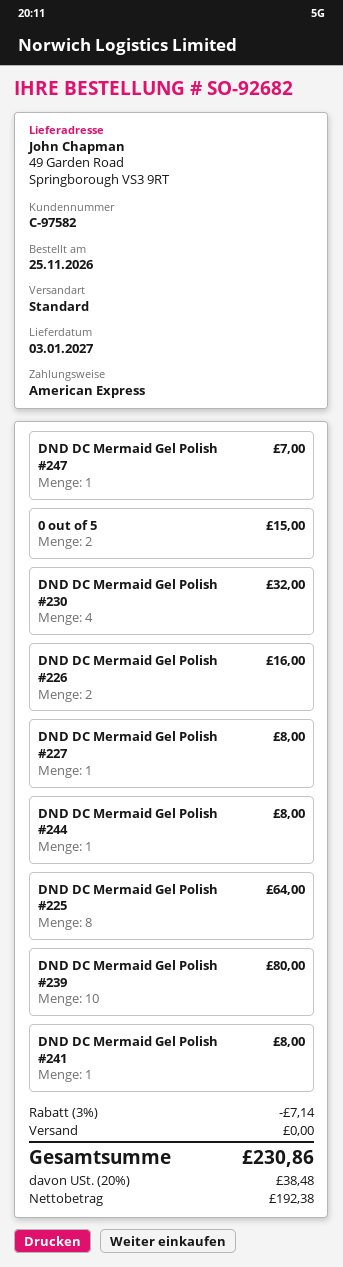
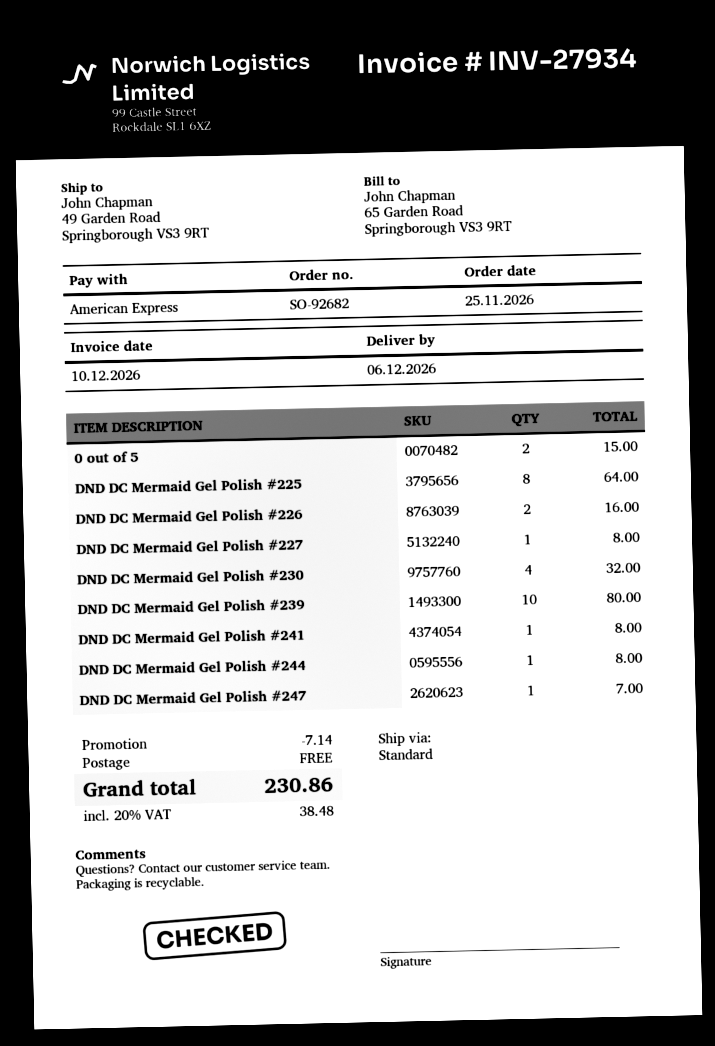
delivery date: 2027-01-03 -> 2026-12-06

